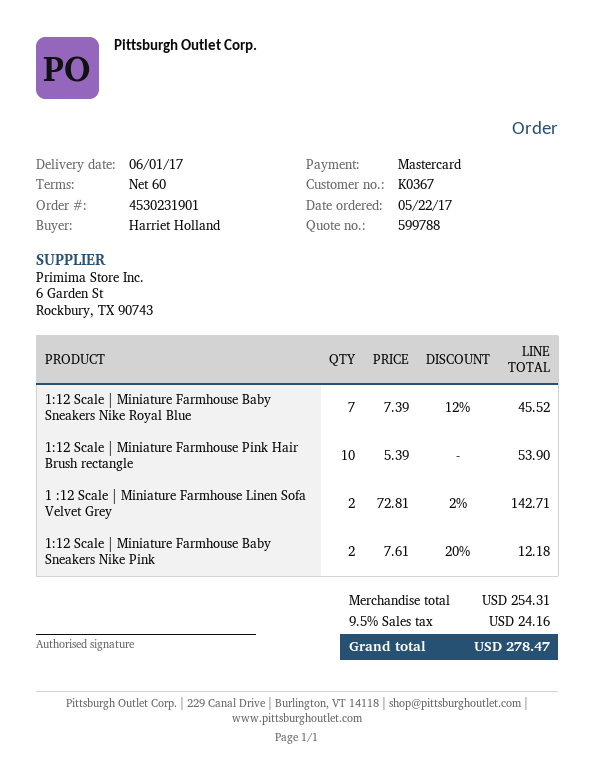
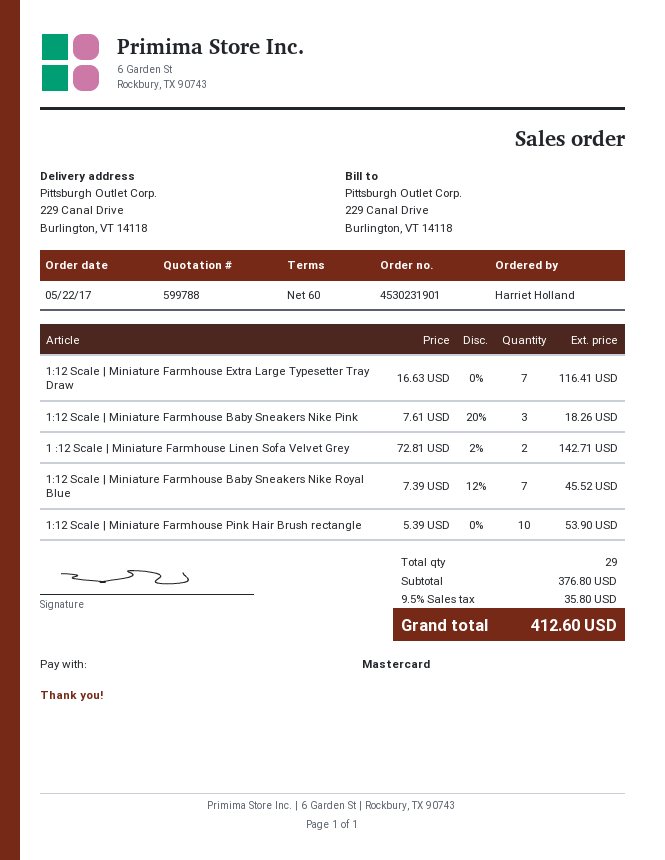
1:12 Scale | Miniature Farmhouse Baby Sneakers Nike Pink: 2 x 7.61 - 20% = 12.18 -> 3 x 7.61 - 20% = 18.26
1:12 Scale | Miniature Farmhouse Extra Large Typesetter Tray Draw: none -> 7 x 16.63 = 116.41
subtotal: 254.31 -> 376.80
tax: 9.5% = 24.16 -> 9.5% = 35.80
total: 278.47 -> 412.60

